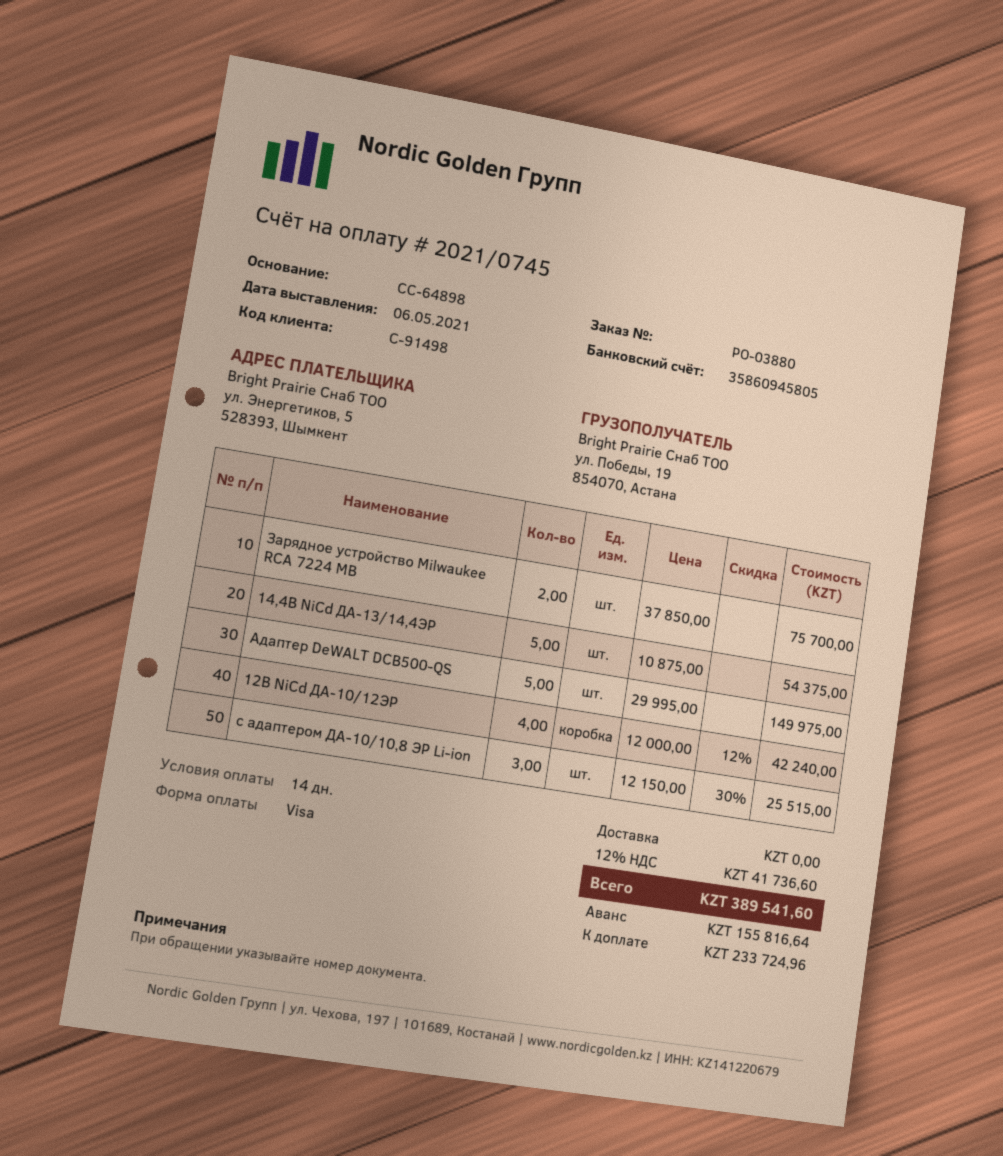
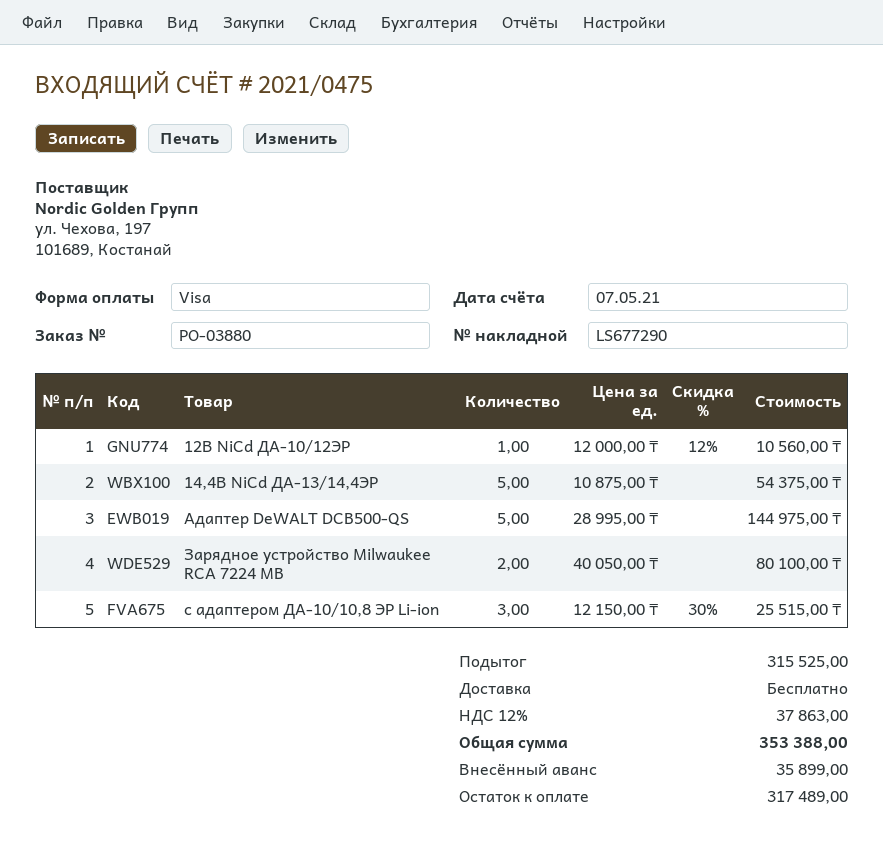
invoice number: 2021/0745 -> 2021/0475
invoice date: 2021-05-06 -> 2021-05-07
Зарядное устройство Milwaukee RCA 7224 MB: 2 x 37850.00 = 75700.00 -> 2 x 40050.00 = 80100.00
Адаптер DeWALT DCB500-QS: 5 x 29995.00 = 149975.00 -> 5 x 28995.00 = 144975.00
12В NiCd ДА-10/12ЭР: 4 x 12000.00 - 12% = 42240.00 -> 1 x 12000.00 - 12% = 10560.00
tax: 12% = 41736.60 -> 12% = 37863.00
total: 389541.60 -> 353388.00
deposit: 155816.64 -> 35899.00
balance: 233724.96 -> 317489.00

